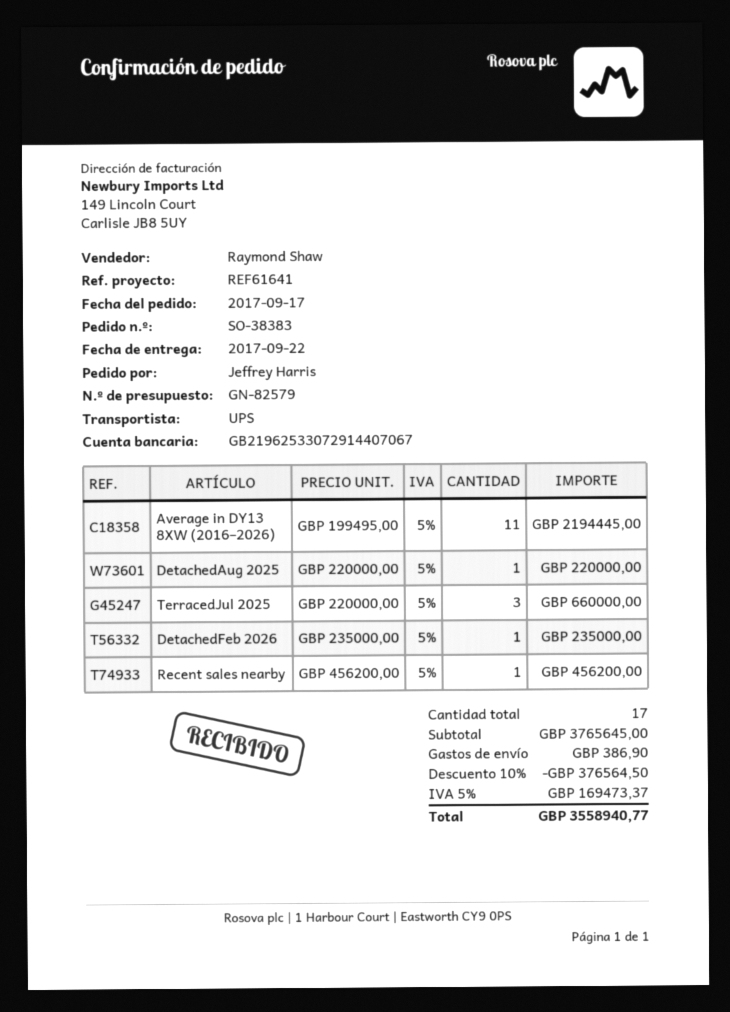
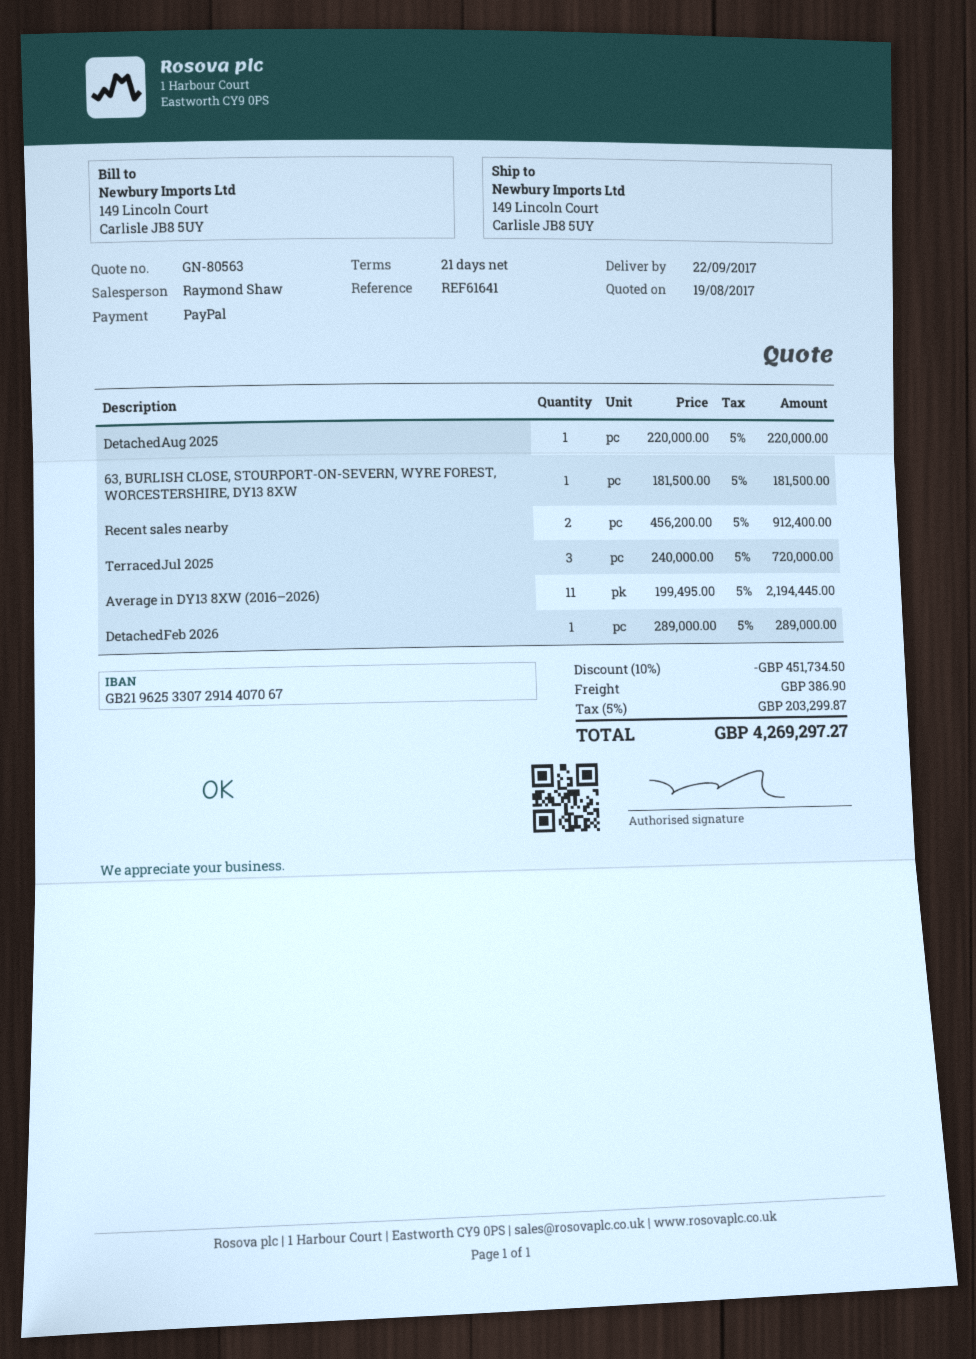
quote number: GN-82579 -> GN-80563
TerracedJul 2025: 3 x 220000.00 = 660000.00 -> 3 x 240000.00 = 720000.00
DetachedFeb 2026: 1 x 235000.00 = 235000.00 -> 1 x 289000.00 = 289000.00
Recent sales nearby: 1 x 456200.00 = 456200.00 -> 2 x 456200.00 = 912400.00
63, BURLISH CLOSE, STOURPORT-ON-SEVERN, WYRE FOREST, WORCESTERSHIRE, DY13 8XW: none -> 1 x 181500.00 = 181500.00
discount: 10% = 376564.50 -> 10% = 451734.50
tax: 5% = 169473.37 -> 5% = 203299.87
total: 3558940.77 -> 4269297.27

